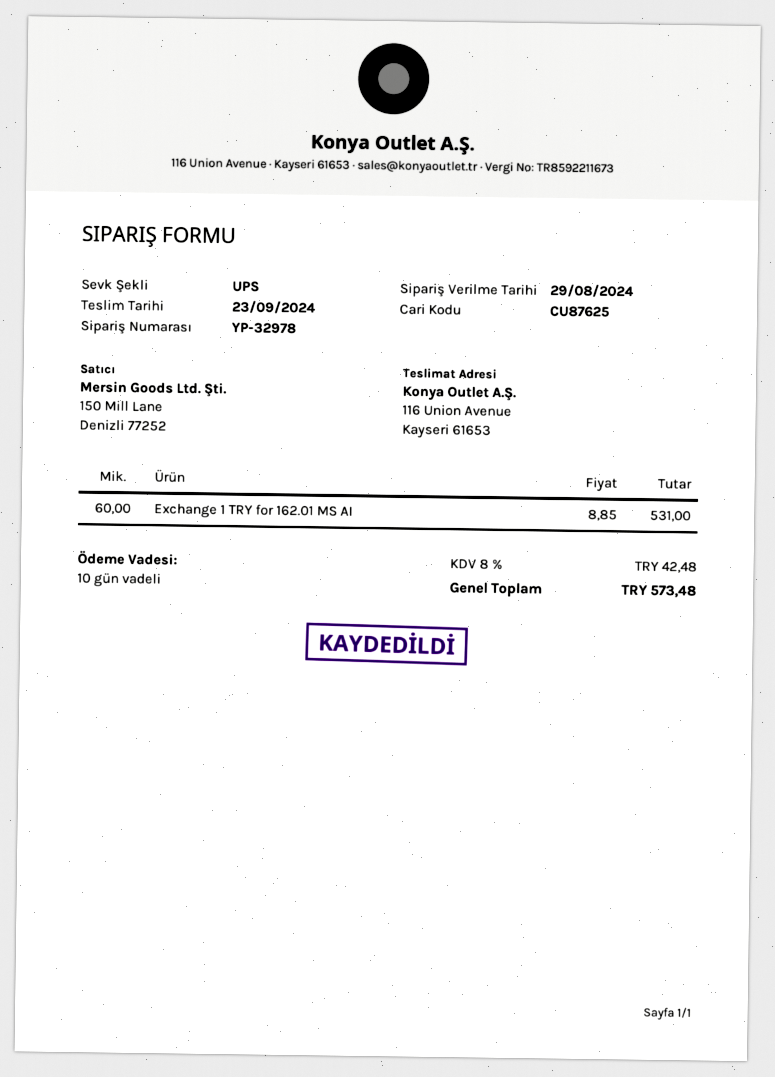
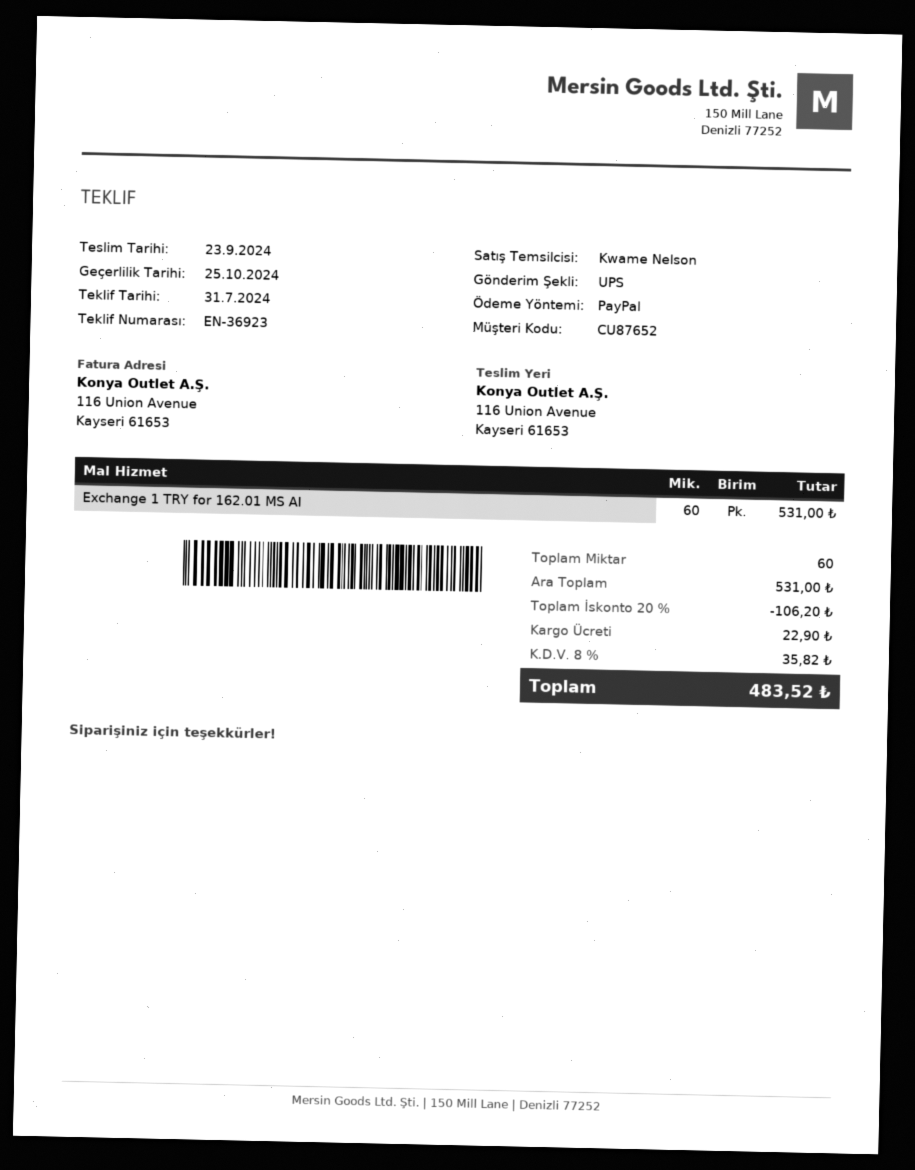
customer number: CU87625 -> CU87652
discount: none -> 20% = 106.20
shipping: none -> 22.90
tax: 8% = 42.48 -> 8% = 35.82
total: 573.48 -> 483.52

